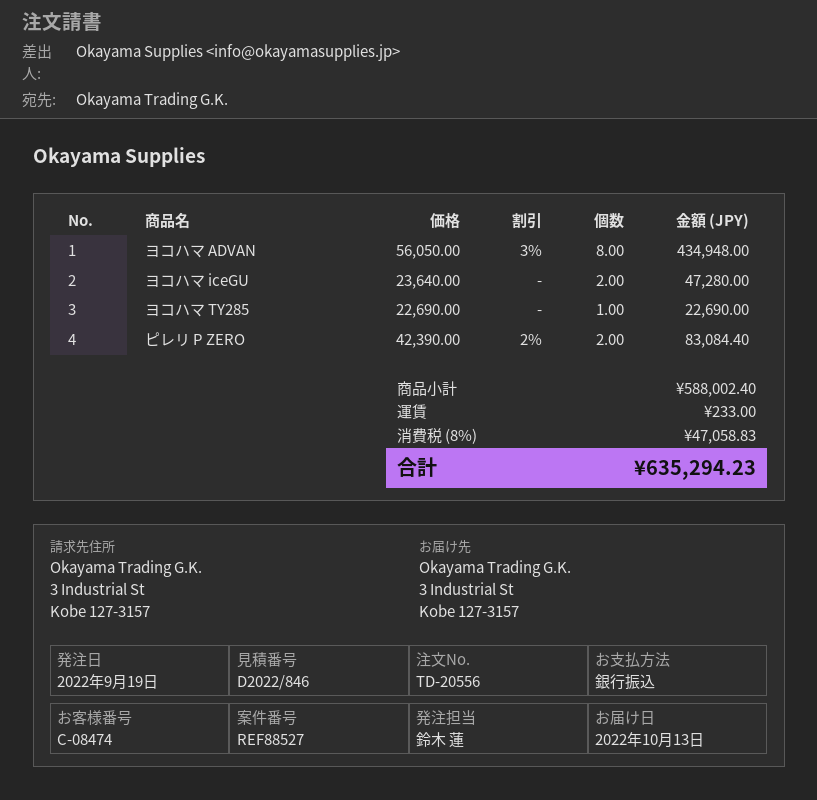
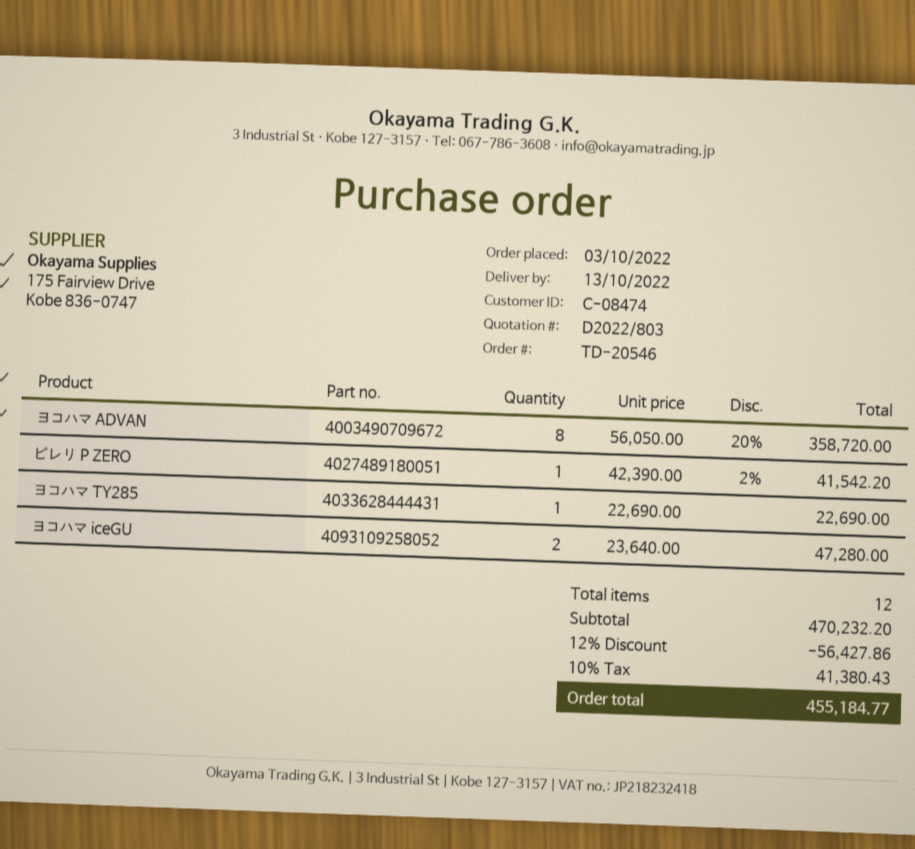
quote number: D2022/846 -> D2022/803
order number: TD-20556 -> TD-20546
order date: 2022-09-19 -> 2022-10-03
ヨコハマ ADVAN: 8 x 56050.00 - 3% = 434948.00 -> 8 x 56050.00 - 20% = 358720.00
ピレリ P ZERO: 2 x 42390.00 - 2% = 83084.40 -> 1 x 42390.00 - 2% = 41542.20
subtotal: 588002.40 -> 470232.20
discount: none -> 12% = 56427.86
shipping: 233.00 -> none
tax: 8% = 47058.83 -> 10% = 41380.43
total: 635294.23 -> 455184.77

